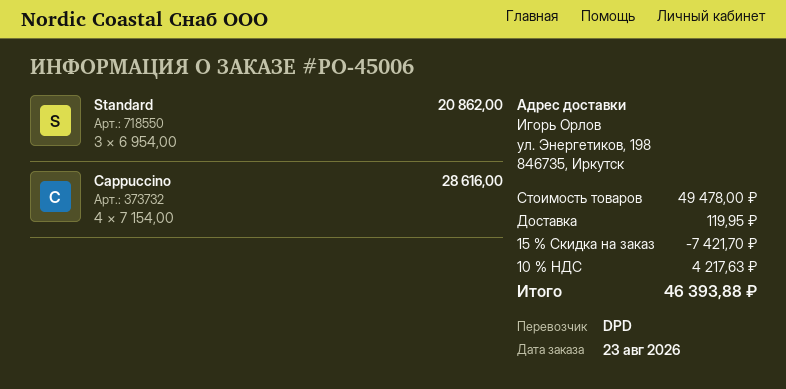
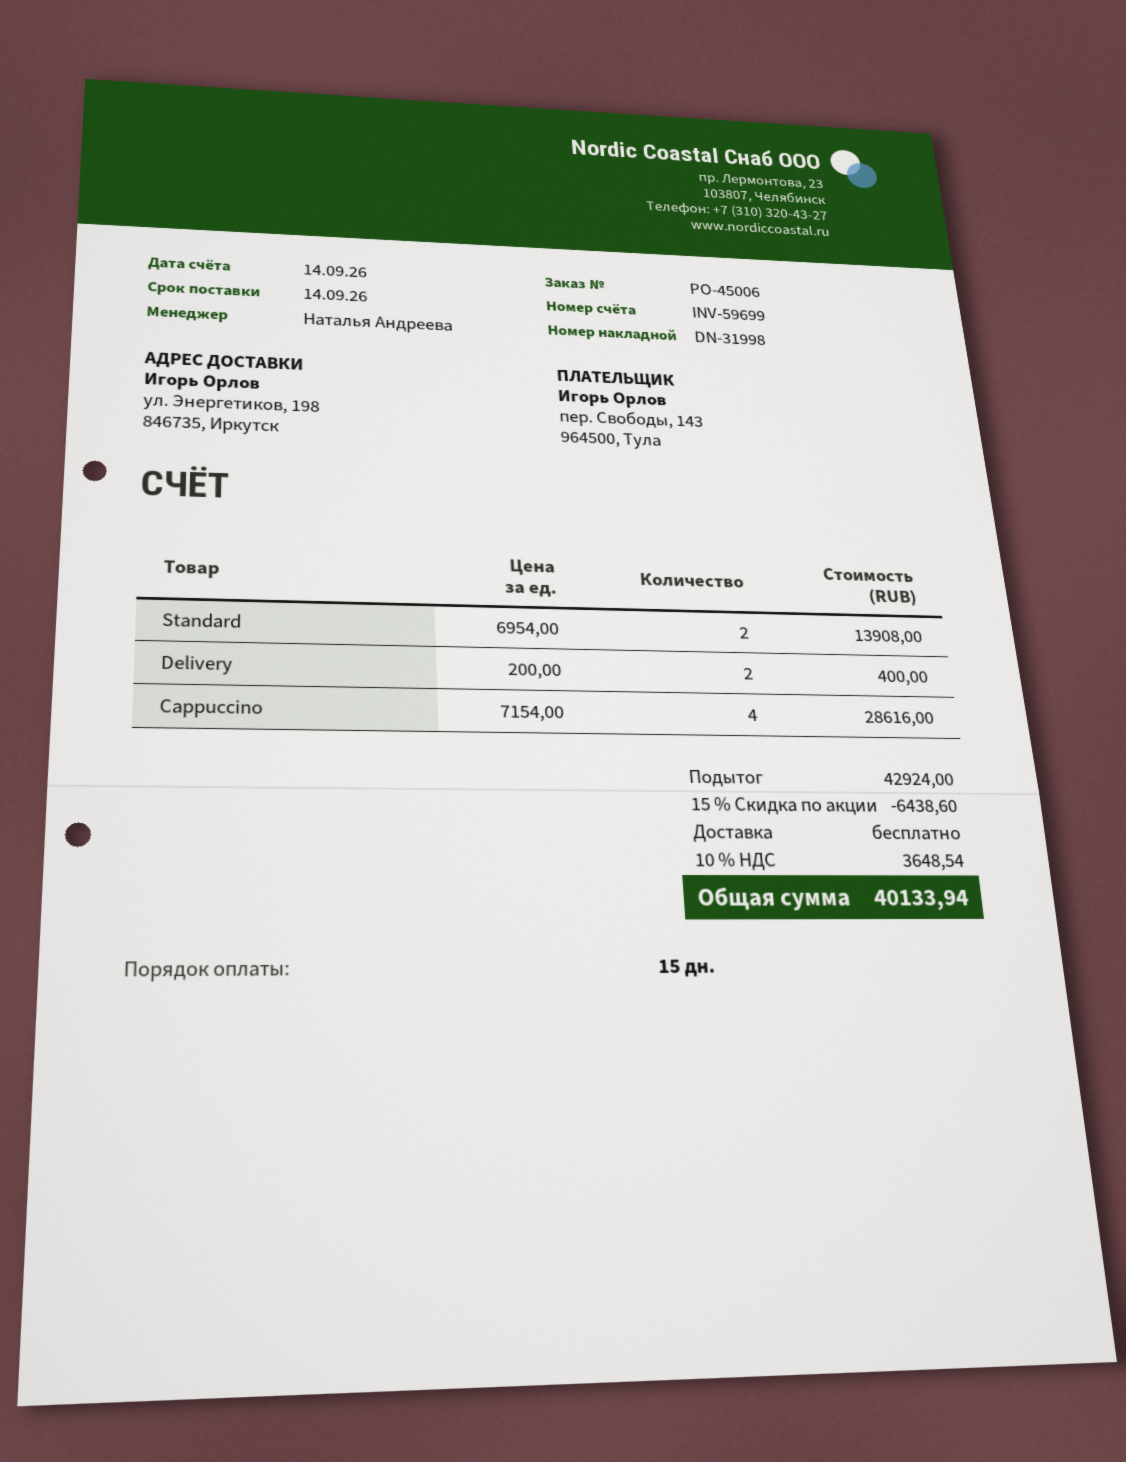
Standard: 3 x 6954.00 = 20862.00 -> 2 x 6954.00 = 13908.00
Delivery: none -> 2 x 200.00 = 400.00
subtotal: 49478.00 -> 42924.00
discount: 15% = 7421.70 -> 15% = 6438.60
shipping: 119.95 -> 0.00
tax: 10% = 4217.63 -> 10% = 3648.54
total: 46393.88 -> 40133.94

